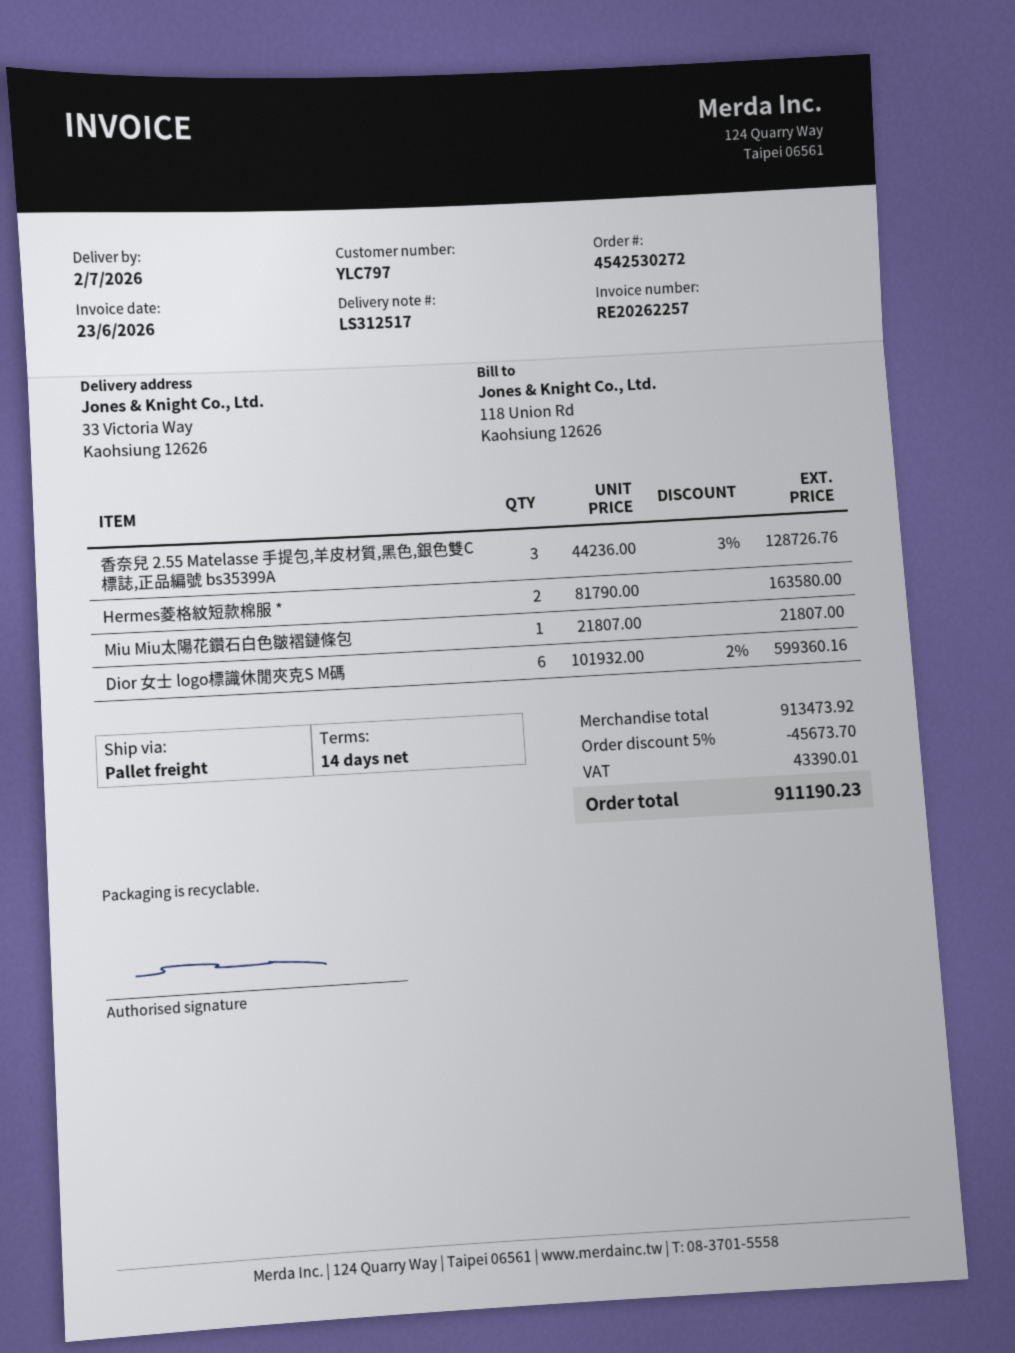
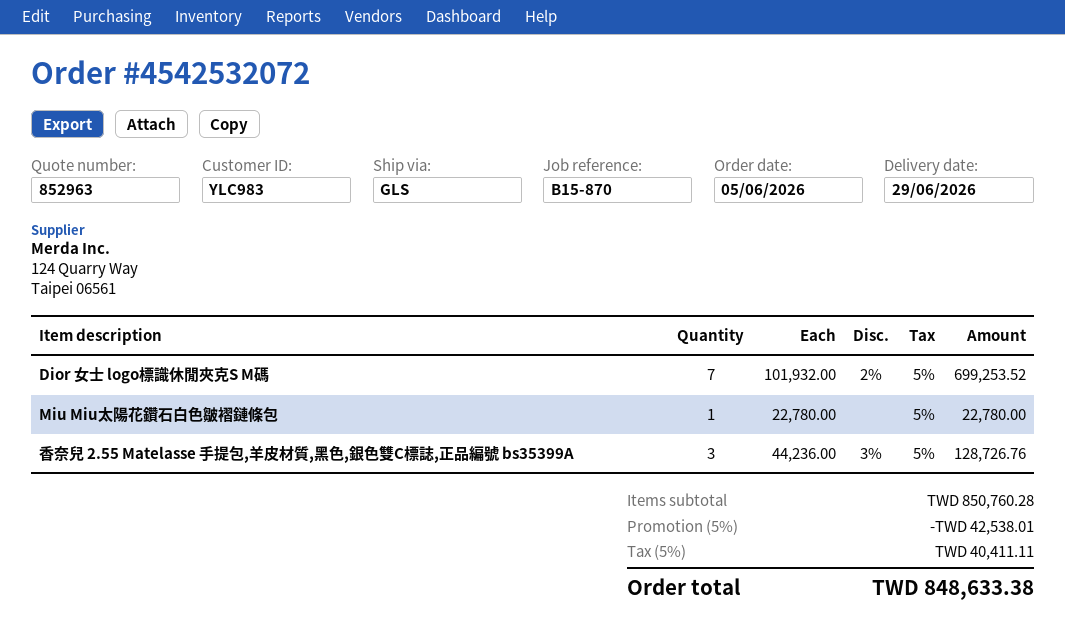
order number: 4542530272 -> 4542532072
delivery date: 2026-07-02 -> 2026-06-29
customer number: YLC797 -> YLC983
shipping method: pallet freight -> GLS
Hermes菱格紋短款棉服 *: 2 x 81790.00 = 163580.00 -> none
Miu Miu太陽花鑽石白色皺褶鏈條包: 1 x 21807.00 = 21807.00 -> 1 x 22780.00 = 22780.00
Dior 女士 logo標識休閒夾克S M碼: 6 x 101932.00 - 2% = 599360.16 -> 7 x 101932.00 - 2% = 699253.52
subtotal: 913473.92 -> 850760.28
discount: 5% = 45673.70 -> 5% = 42538.01
tax: 43390.01 -> 40411.11
total: 911190.23 -> 848633.38

